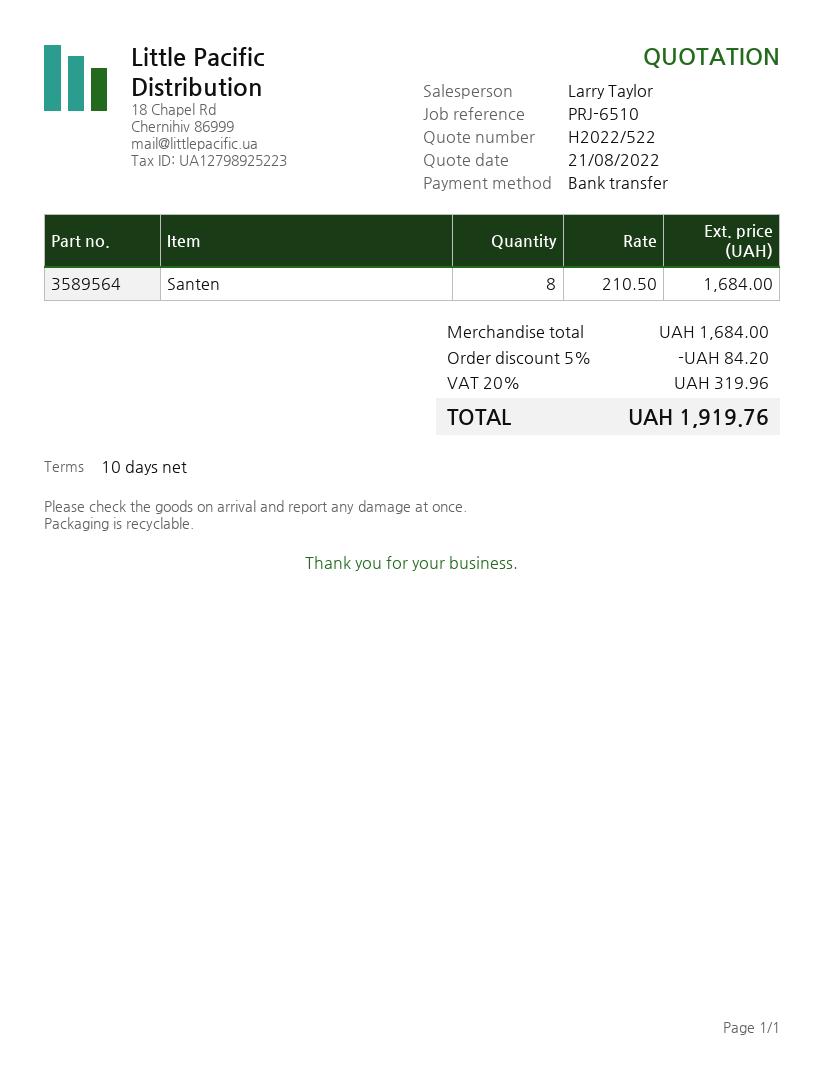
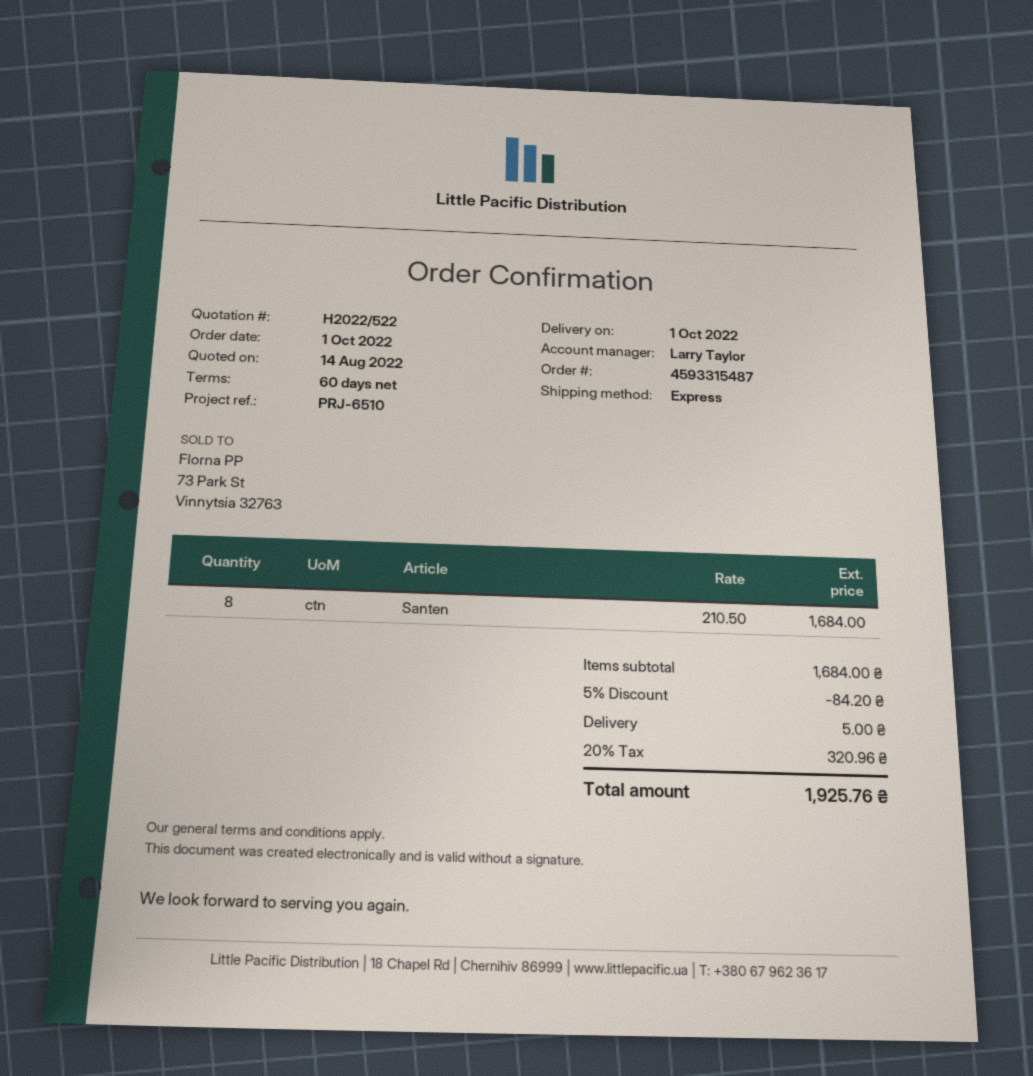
quote date: 2022-08-21 -> 2022-08-14
payment terms: 10 days -> 60 days
shipping: none -> 5.00
tax: 20% = 319.96 -> 20% = 320.96
total: 1919.76 -> 1925.76

